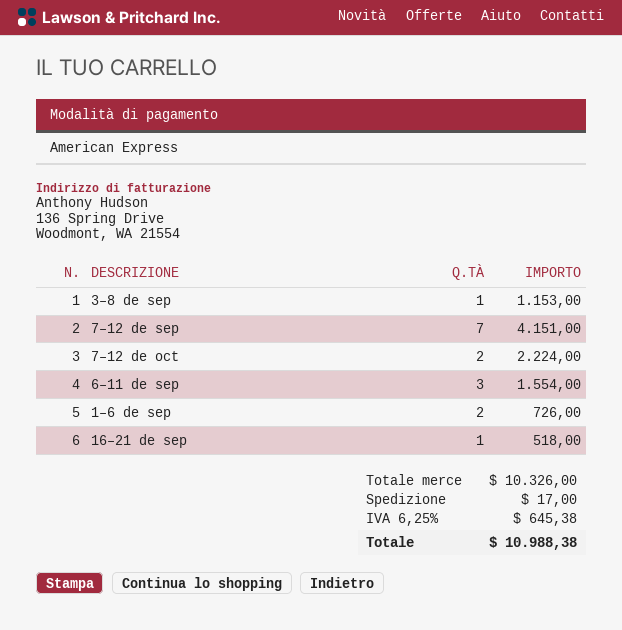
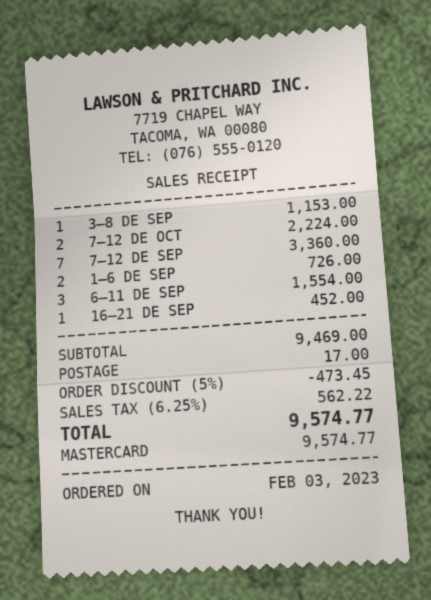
payment method: American Express -> Mastercard
7–12 de sep: 7 for 4151.00 -> 7 for 3360.00
16–21 de sep: 1 for 518.00 -> 1 for 452.00
subtotal: 10326.00 -> 9469.00
discount: none -> 5% = 473.45
tax: 6.25% = 645.38 -> 6.25% = 562.22
total: 10988.38 -> 9574.77

